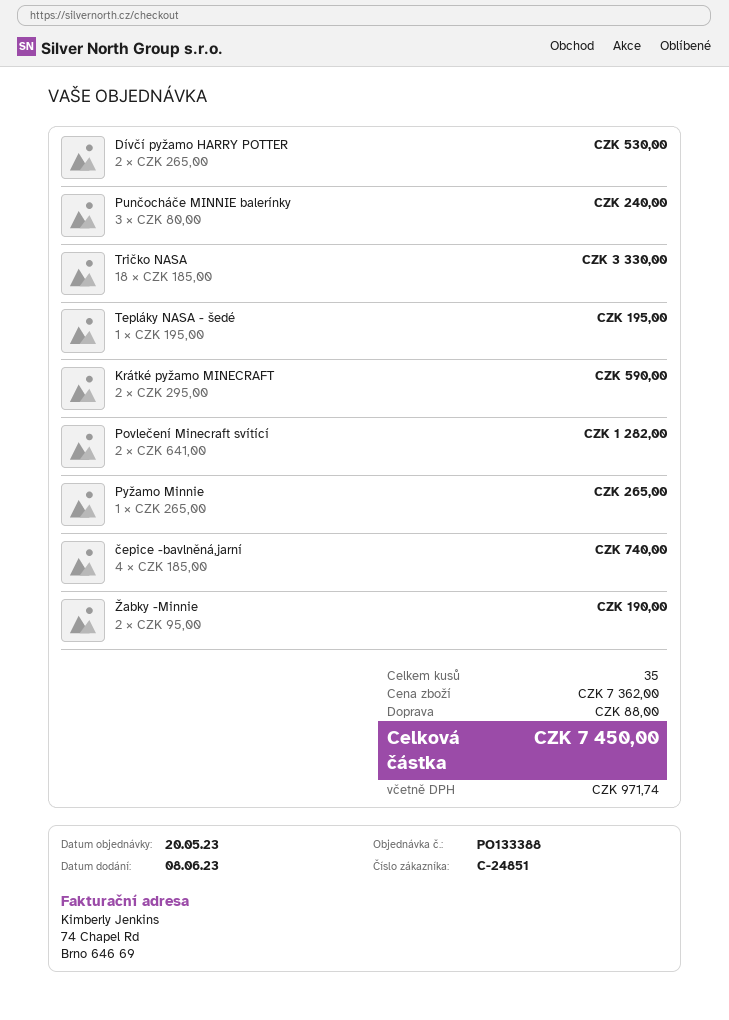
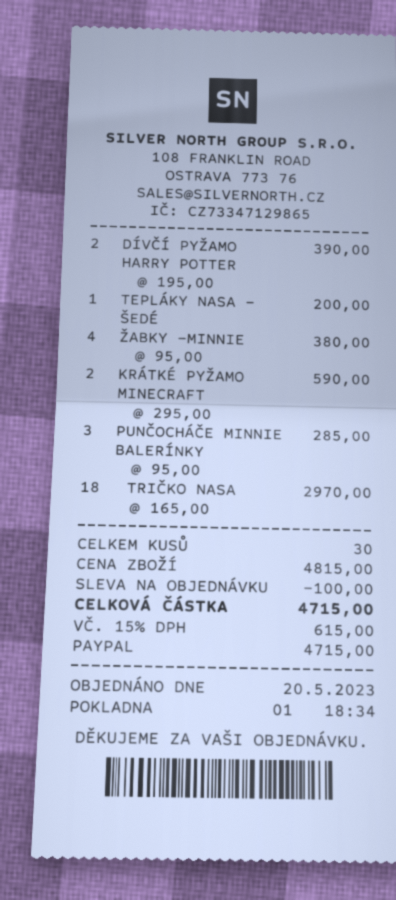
Dívčí pyžamo HARRY POTTER: 2 x 265.00 = 530.00 -> 2 x 195.00 = 390.00
Punčocháče MINNIE balerínky: 3 x 80.00 = 240.00 -> 3 x 95.00 = 285.00
Tričko NASA: 18 x 185.00 = 3330.00 -> 18 x 165.00 = 2970.00
Tepláky NASA - šedé: 1 x 195.00 = 195.00 -> 1 x 200.00 = 200.00
Povlečení Minecraft svítící: 2 x 641.00 = 1282.00 -> none
Pyžamo Minnie: 1 x 265.00 = 265.00 -> none
čepice -bavlněná,jarní: 4 x 185.00 = 740.00 -> none
Žabky -Minnie: 2 x 95.00 = 190.00 -> 4 x 95.00 = 380.00
total quantity: 35 -> 30
subtotal: 7362.00 -> 4815.00
discount: none -> 100.00
shipping: 88.00 -> none
tax: 971.74 -> 615.00
total: 7450.00 -> 4715.00

